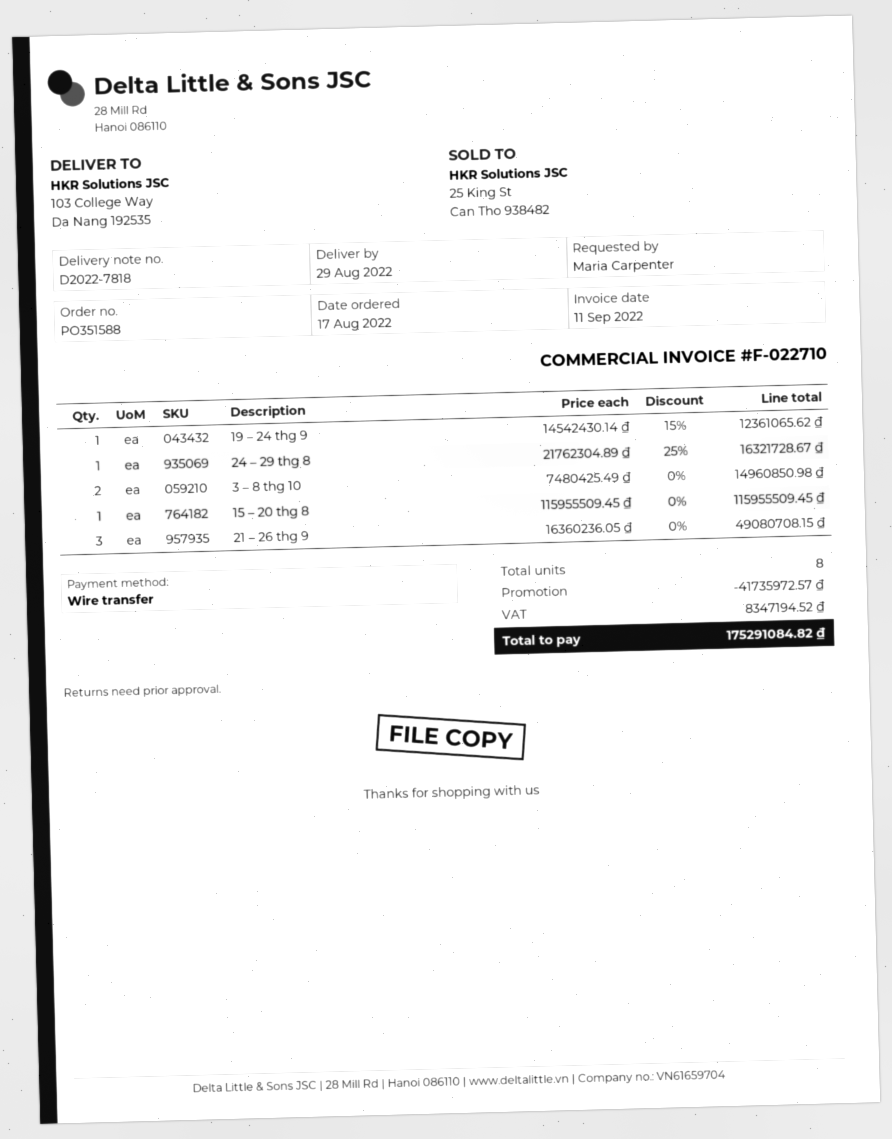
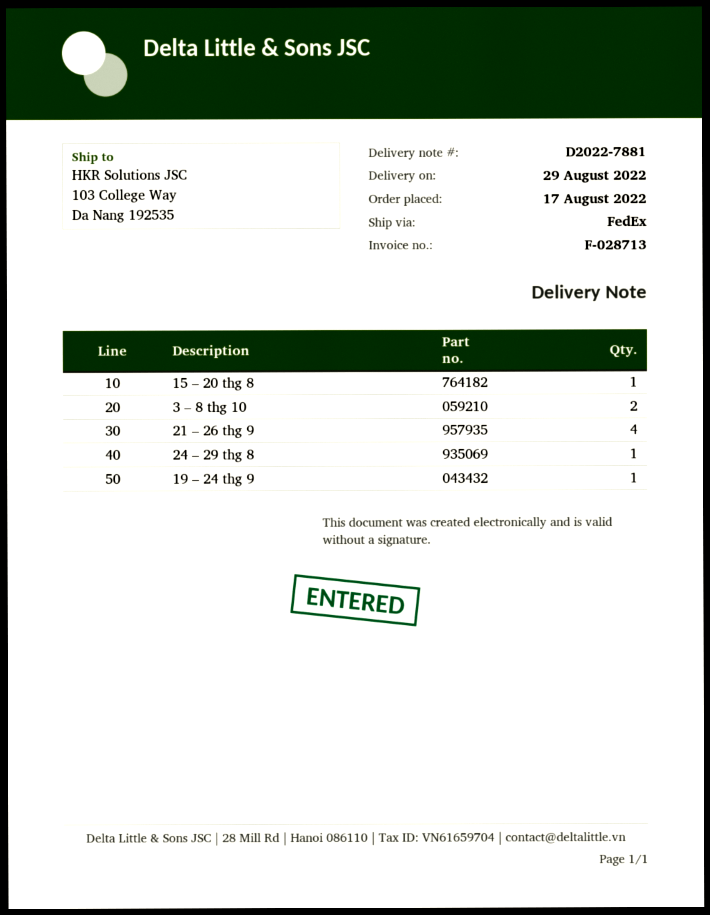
delivery note number: D2022-7818 -> D2022-7881
invoice number: F-022710 -> F-028713
21 – 26 thg 9: 3 -> 4

